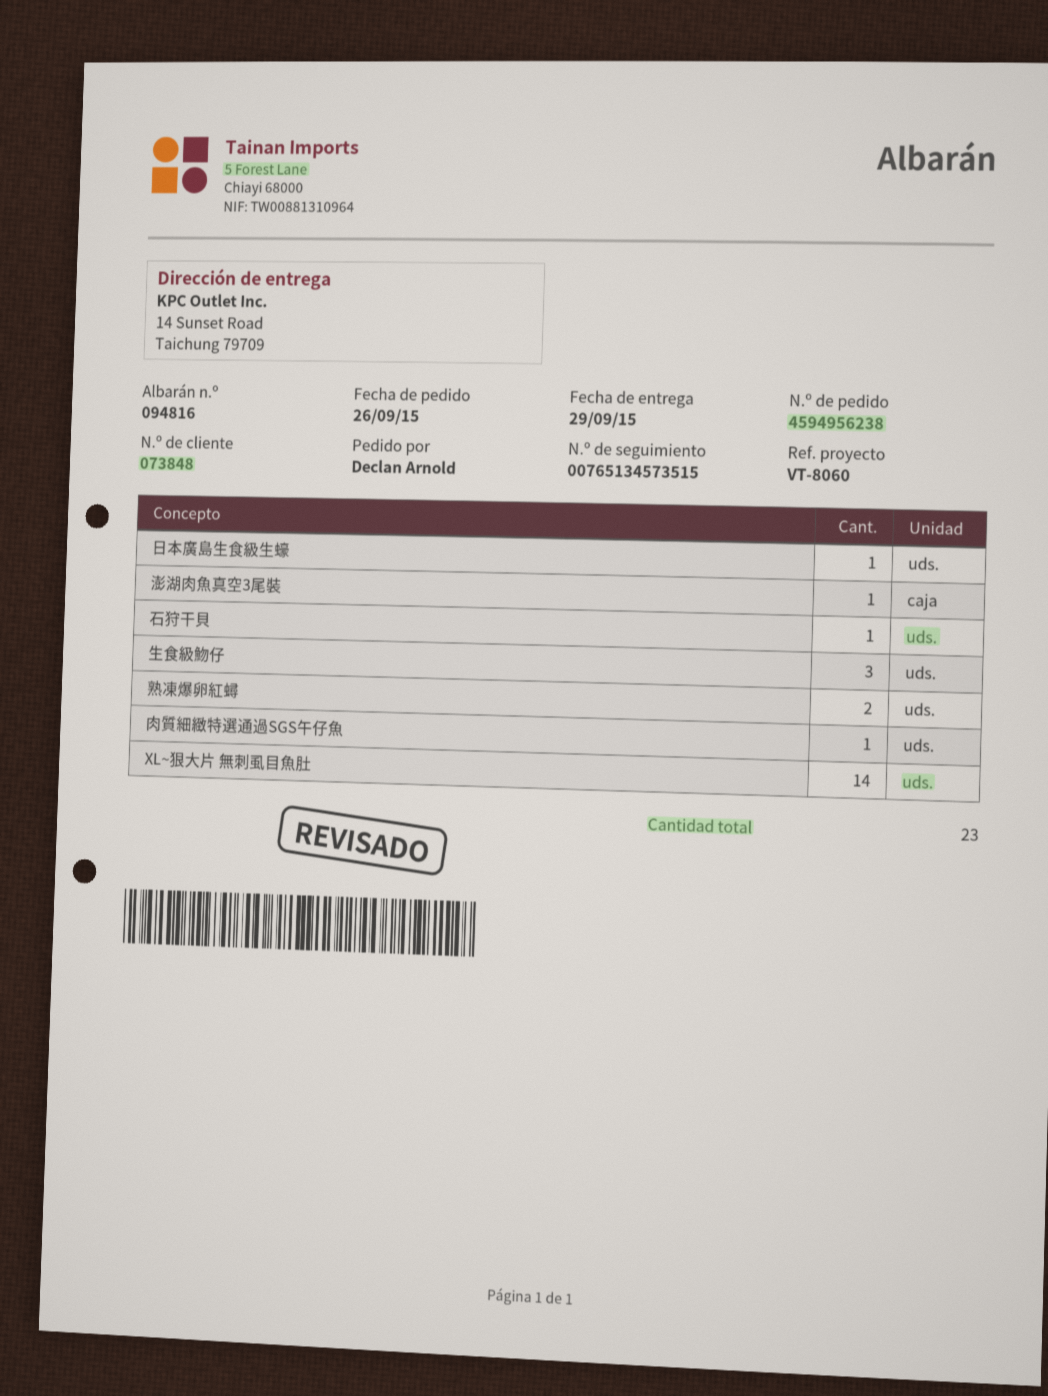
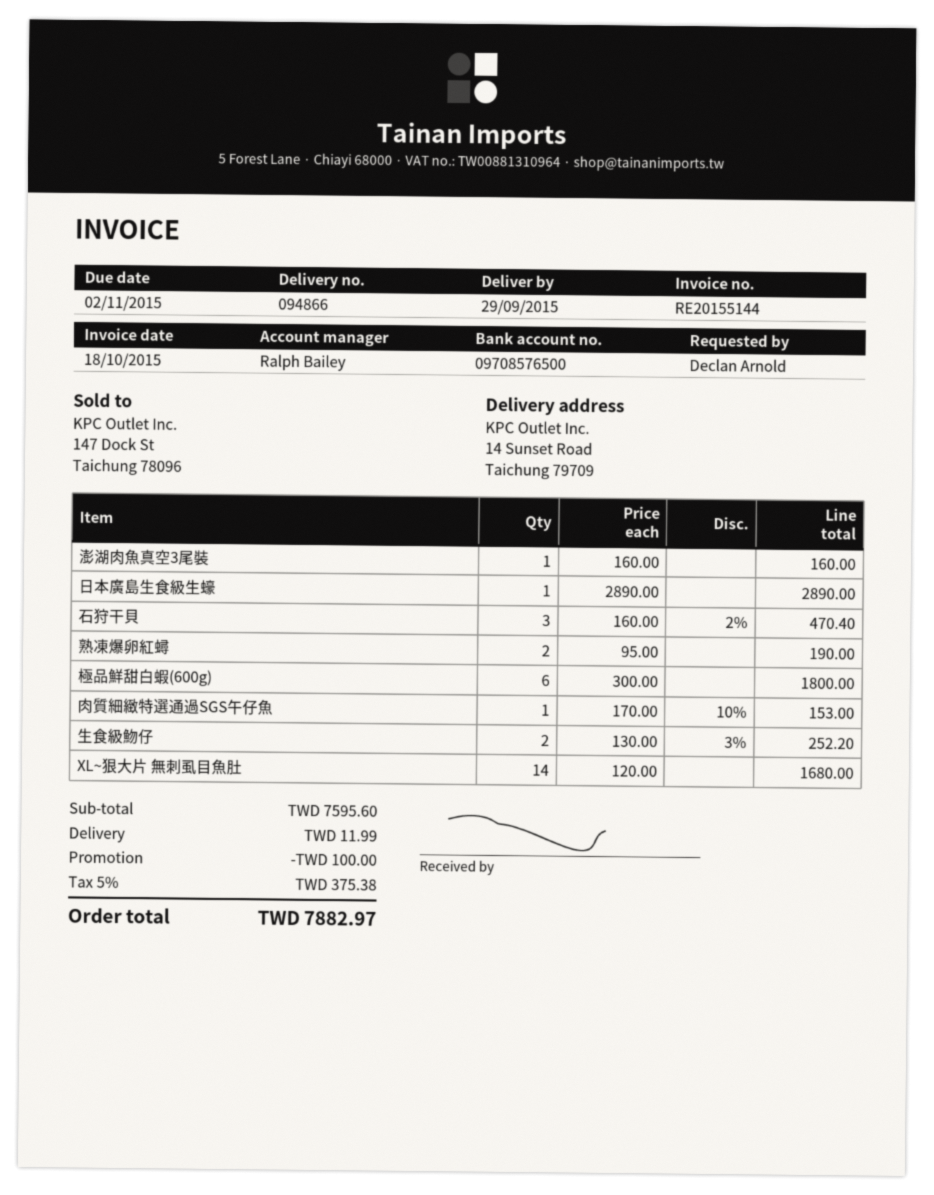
delivery note number: 094816 -> 094866
石狩干貝: 1 -> 3
生食級魩仔: 3 -> 2
極品鮮甜白蝦(600g): none -> 6

